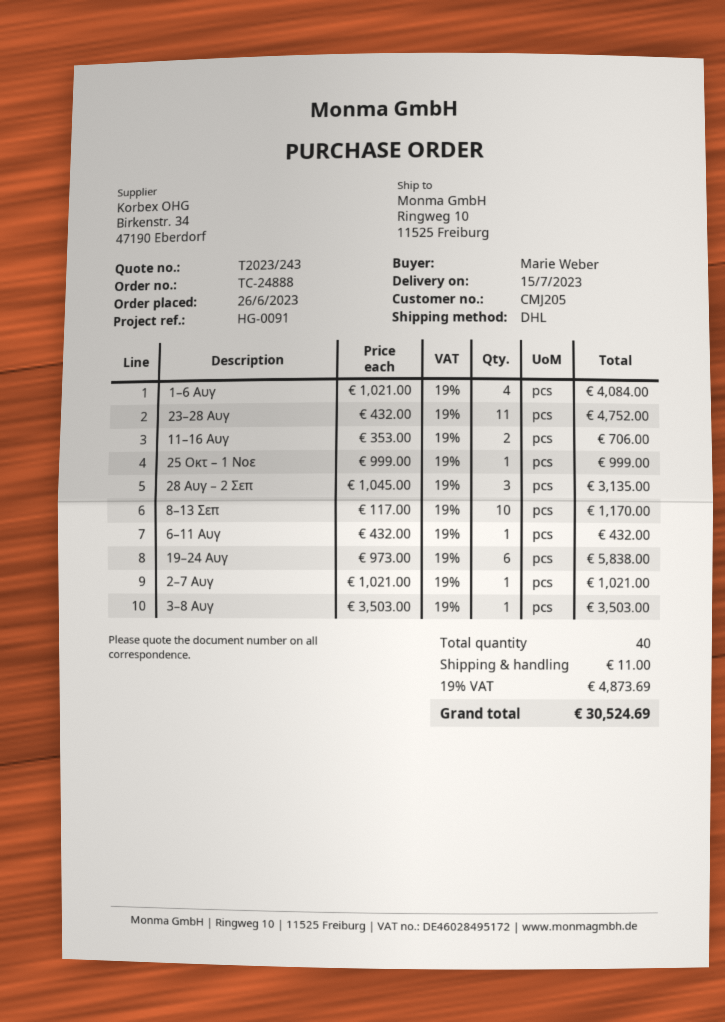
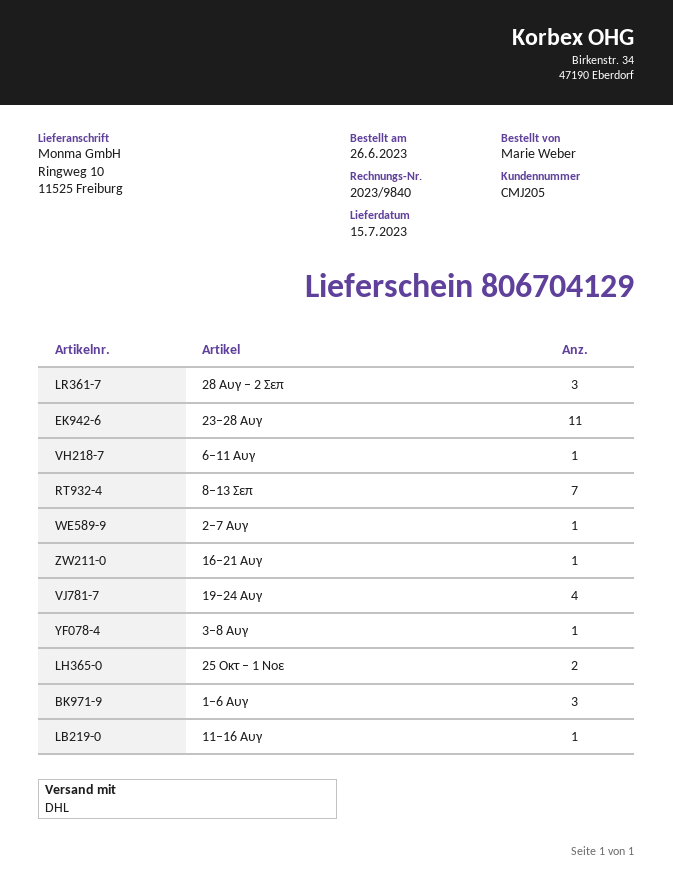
1–6 Αυγ: 4 -> 3
11–16 Αυγ: 2 -> 1
25 Οκτ – 1 Νοε: 1 -> 2
8–13 Σεπ: 10 -> 7
19–24 Αυγ: 6 -> 4
16–21 Αυγ: none -> 1

